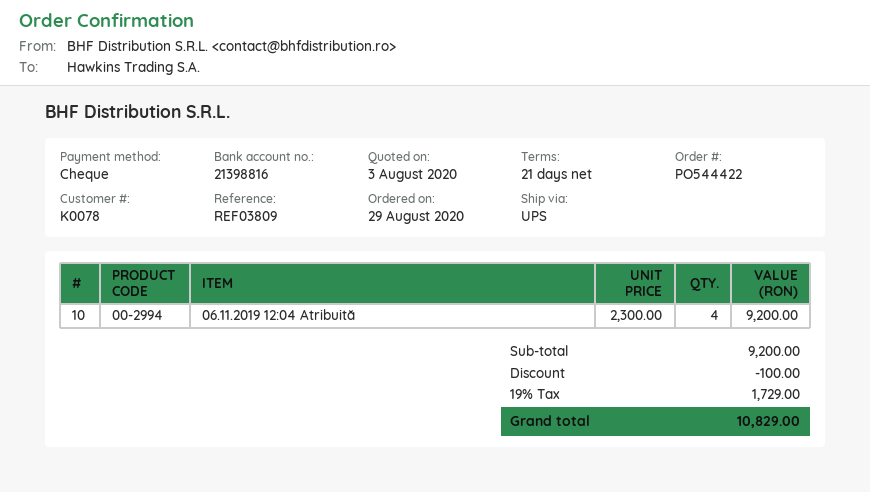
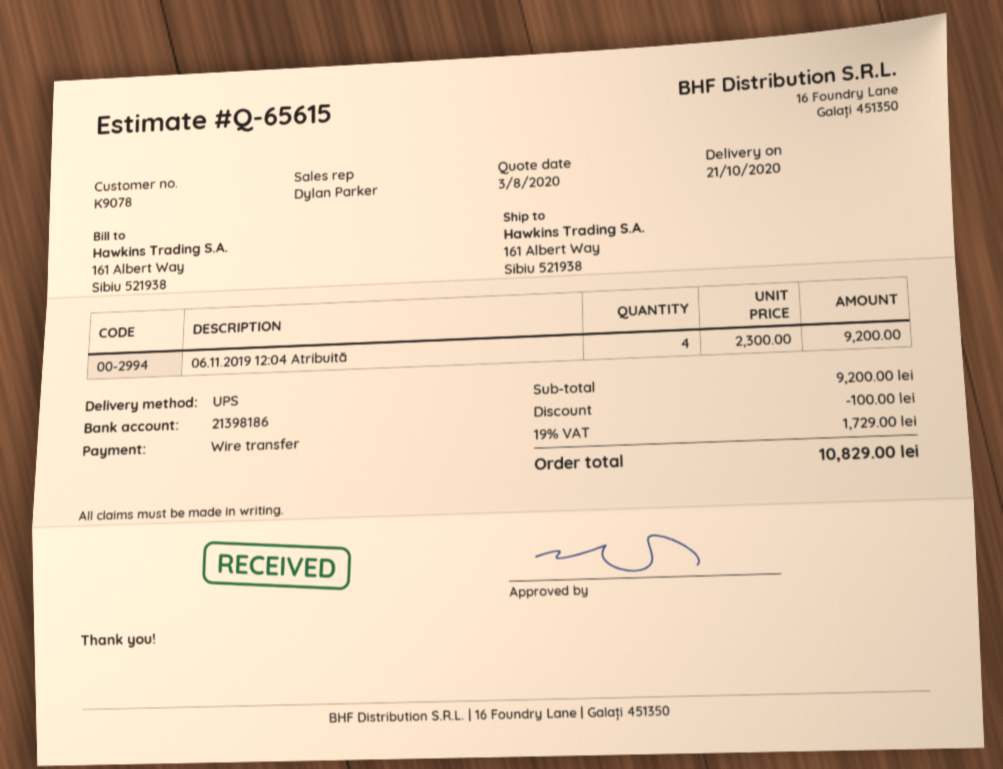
customer number: K0078 -> K9078
payment method: cheque -> bank transfer
bank account: 21398816 -> 21398186

